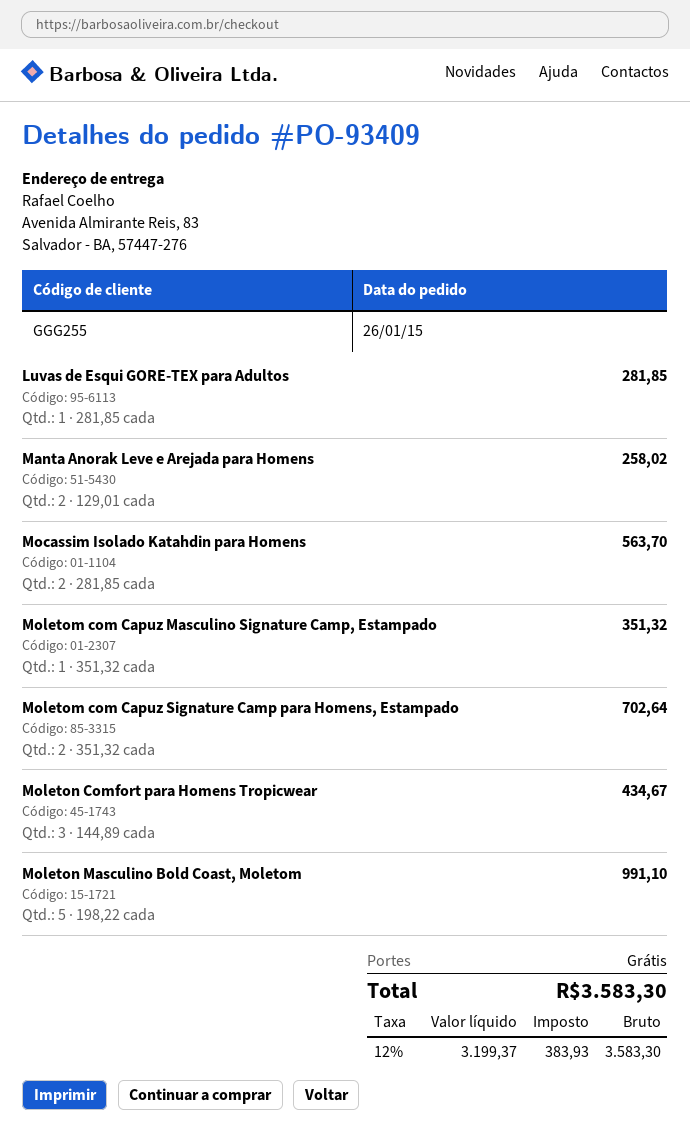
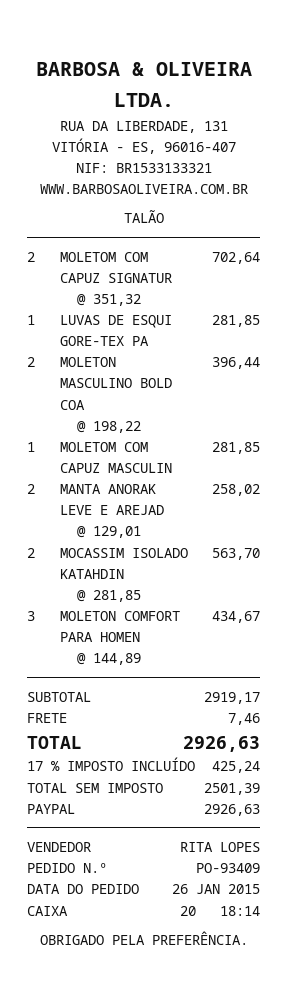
Moletom com Capuz Masculino Signature Camp, Estampado: 1 x 351.32 = 351.32 -> 1 x 281.85 = 281.85
Moleton Masculino Bold Coast, Moletom: 5 x 198.22 = 991.10 -> 2 x 198.22 = 396.44
shipping: 0.00 -> 7.46
net: 3199.37 -> 2501.39
tax: 12% = 383.93 -> 17% = 425.24
total: 3583.30 -> 2926.63

